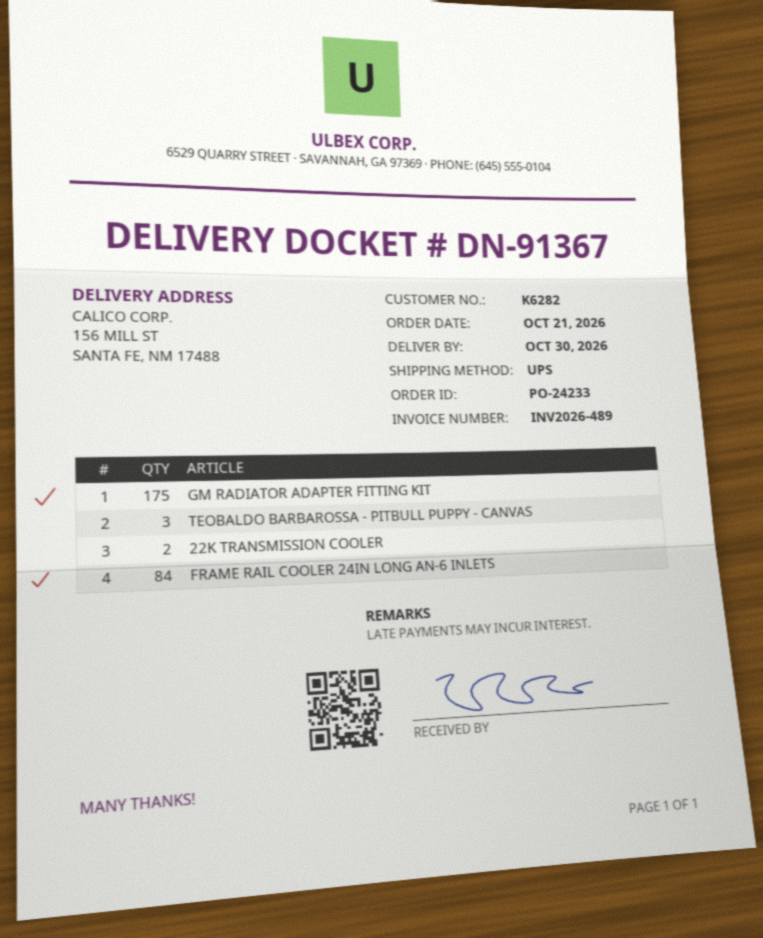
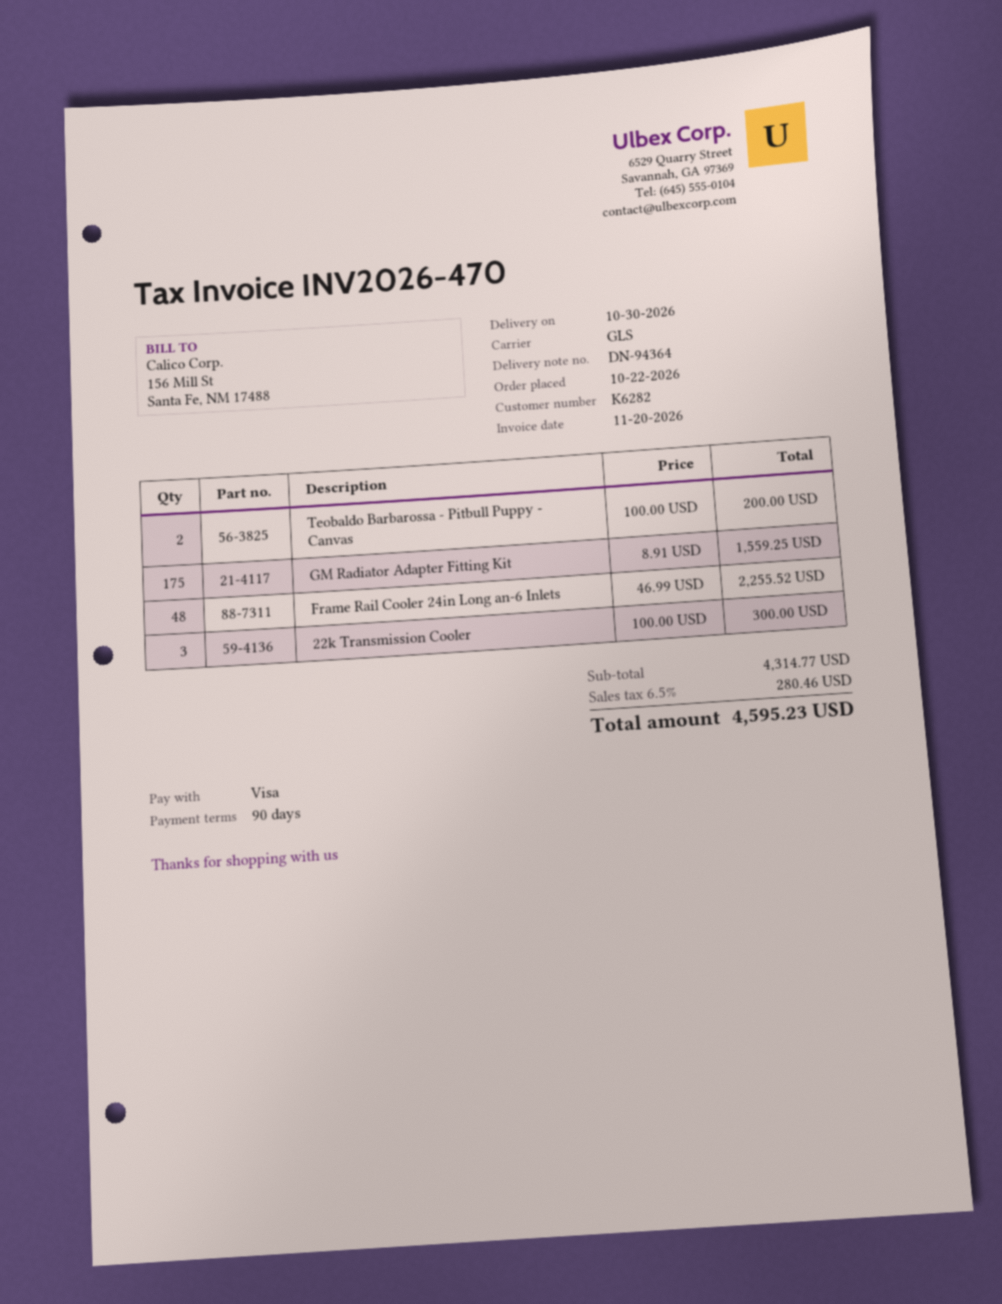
order date: 2026-10-21 -> 2026-10-22
delivery note number: DN-91367 -> DN-94364
invoice number: INV2026-489 -> INV2026-470
shipping method: UPS -> GLS
TEOBALDO BARBAROSSA - PITBULL PUPPY - CANVAS: 3 -> 2
22K TRANSMISSION COOLER: 2 -> 3
FRAME RAIL COOLER 24IN LONG AN-6 INLETS: 84 -> 48

